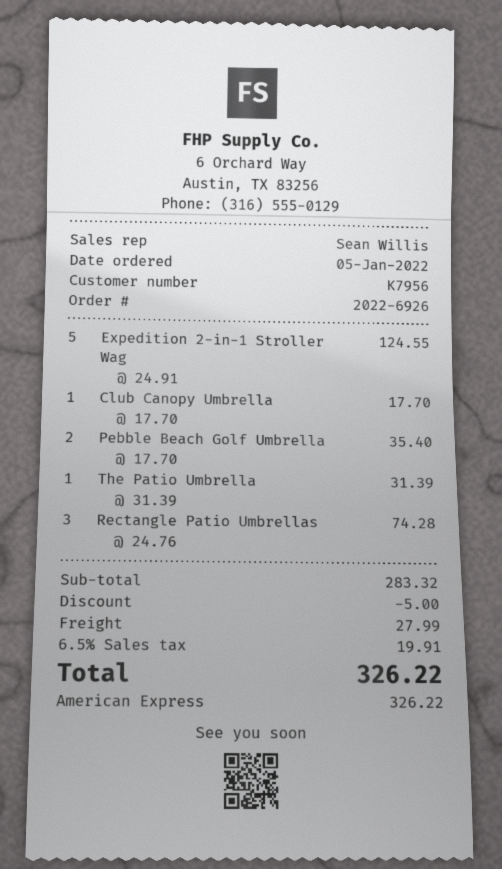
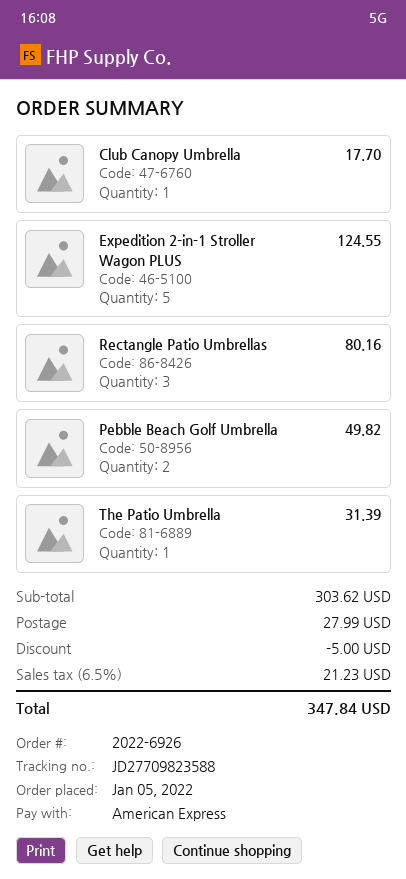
Pebble Beach Golf Umbrella: 2 for 35.40 -> 2 for 49.82
Rectangle Patio Umbrellas: 3 for 74.28 -> 3 for 80.16
subtotal: 283.32 -> 303.62
tax: 6.5% = 19.91 -> 6.5% = 21.23
total: 326.22 -> 347.84

